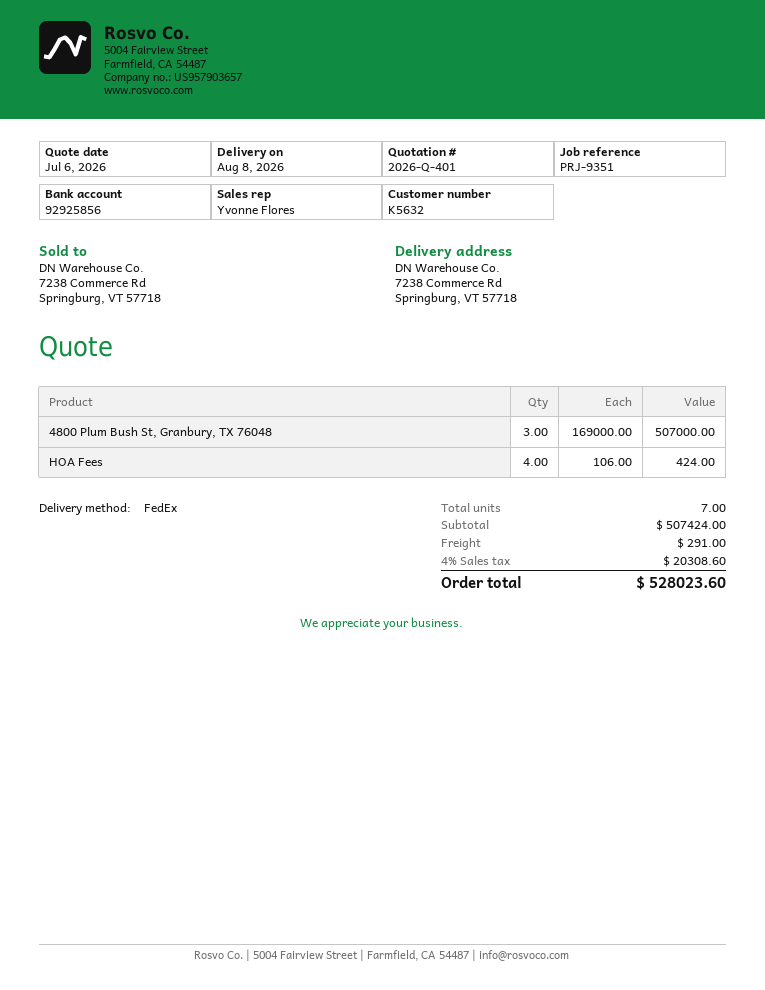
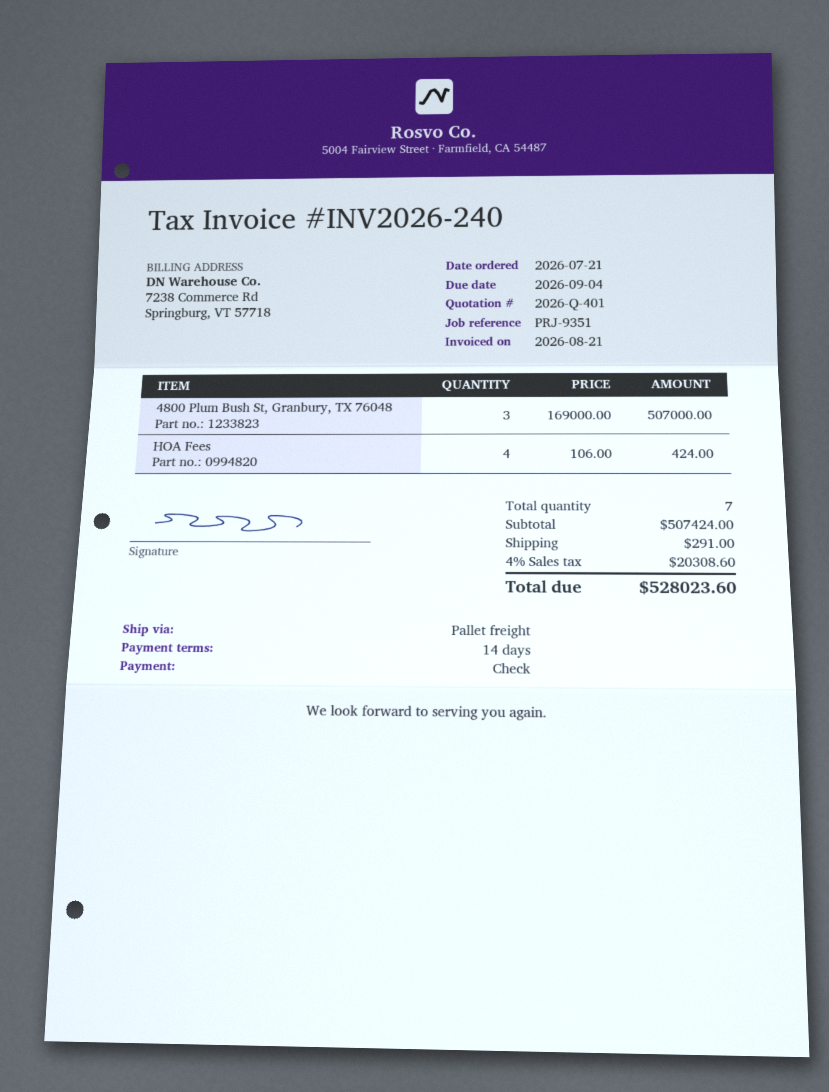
shipping method: FedEx -> pallet freight

